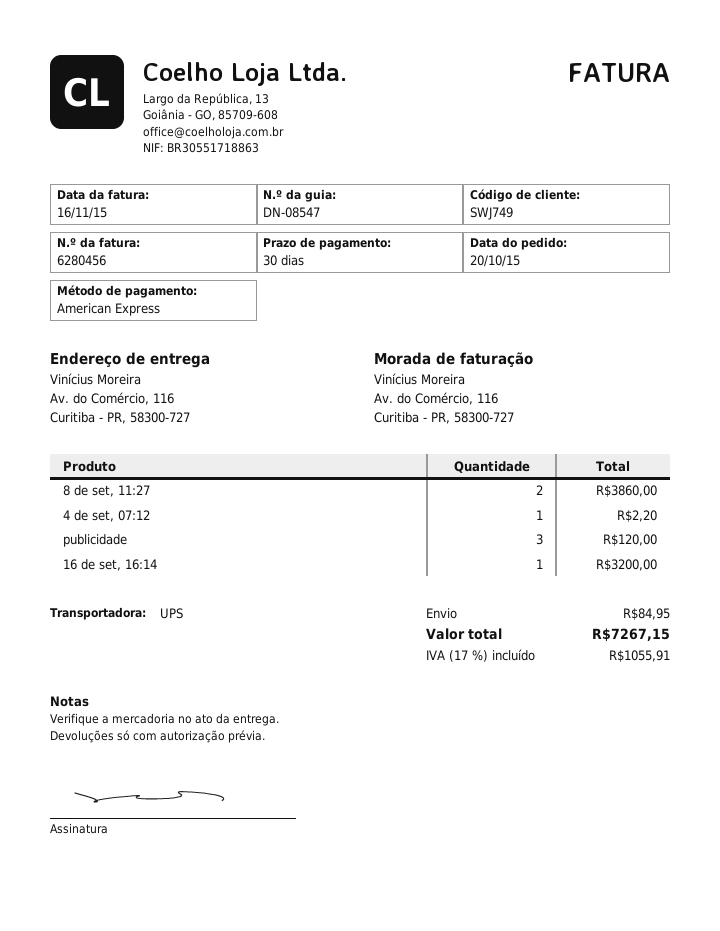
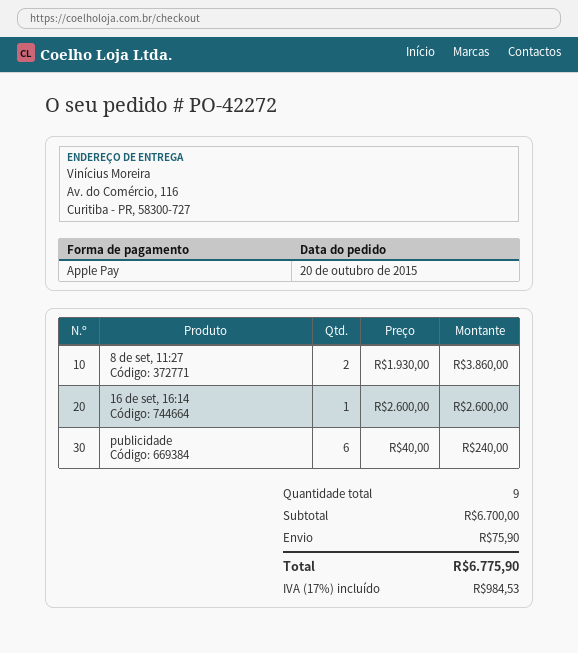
payment method: American Express -> Apple Pay
4 de set, 07:12: 1 for 2.20 -> none
publicidade: 3 for 120.00 -> 6 for 240.00
16 de set, 16:14: 1 for 3200.00 -> 1 for 2600.00
shipping: 84.95 -> 75.90
tax: 17% = 1055.91 -> 17% = 984.53
total: 7267.15 -> 6775.90

